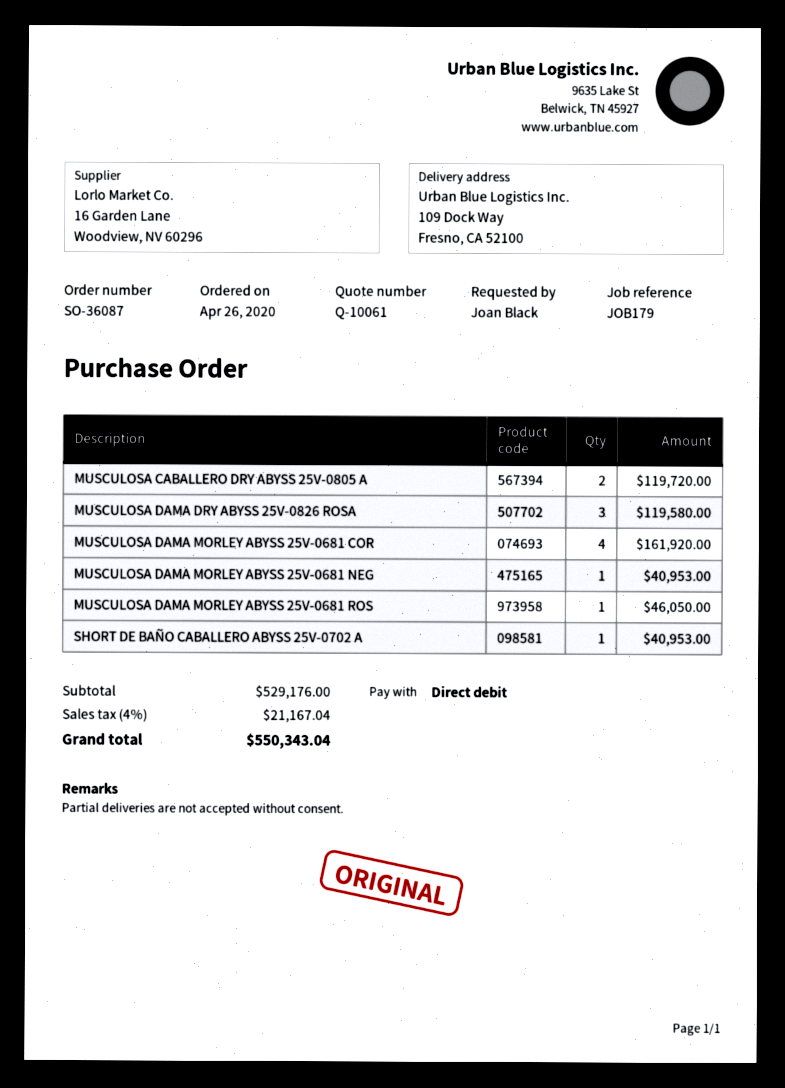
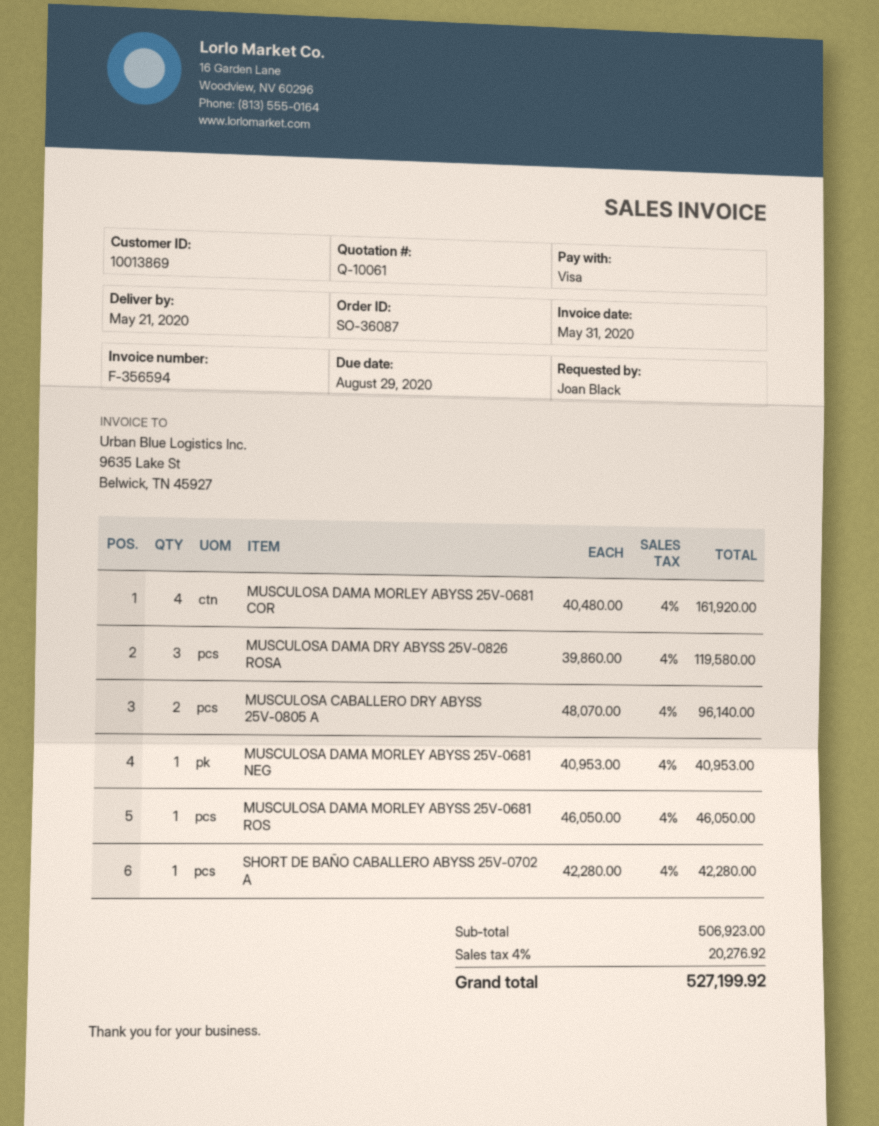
payment method: direct debit -> Visa
MUSCULOSA CABALLERO DRY ABYSS 25V-0805 A: 2 for 119720.00 -> 2 for 96140.00
SHORT DE BAÑO CABALLERO ABYSS 25V-0702 A: 1 for 40953.00 -> 1 for 42280.00
subtotal: 529176.00 -> 506923.00
tax: 4% = 21167.04 -> 4% = 20276.92
total: 550343.04 -> 527199.92

